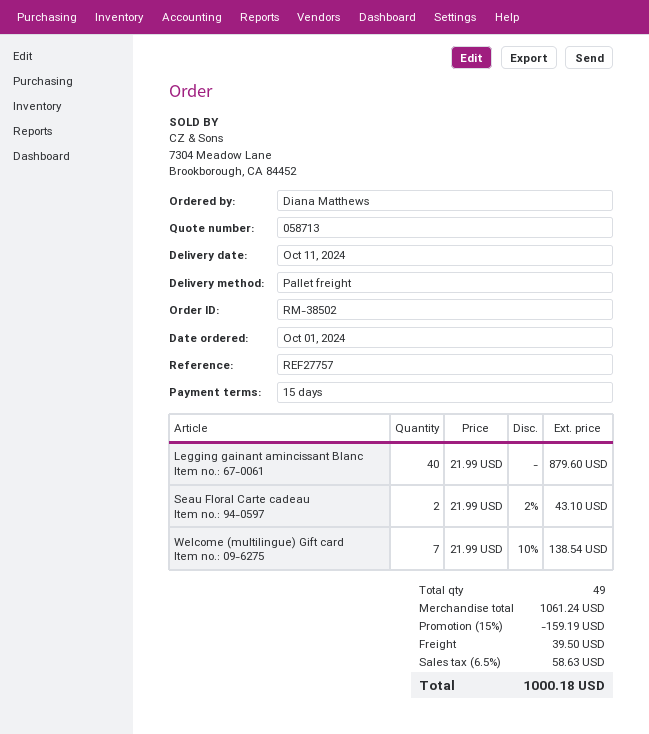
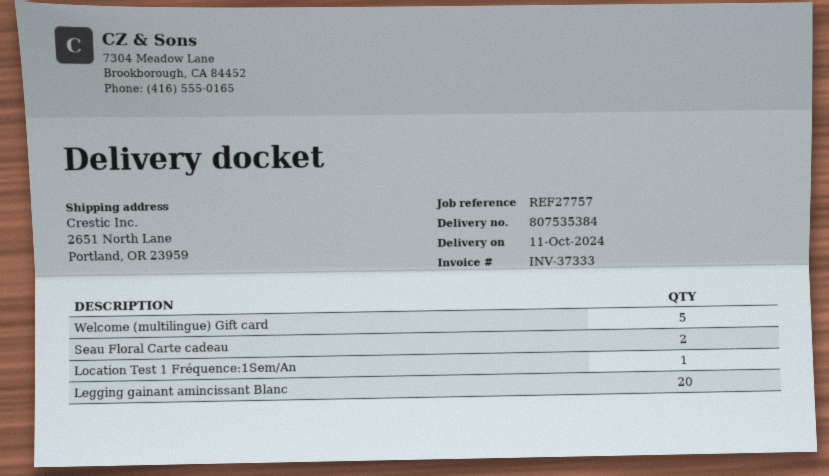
Legging gainant amincissant Blanc: 40 -> 20
Welcome (multilingue) Gift card: 7 -> 5
Location Test 1 Fréquence:1Sem/An: none -> 1

